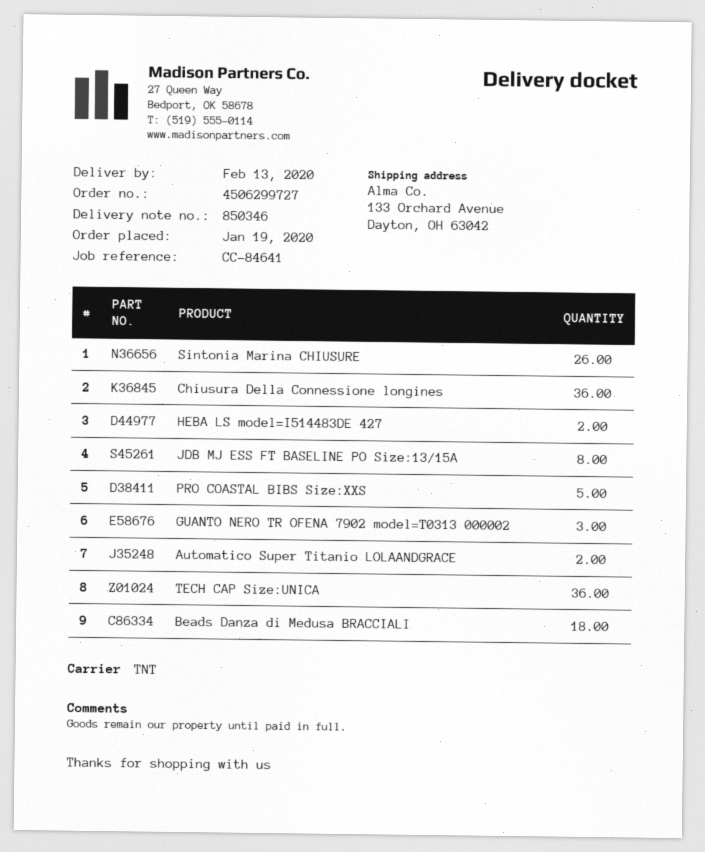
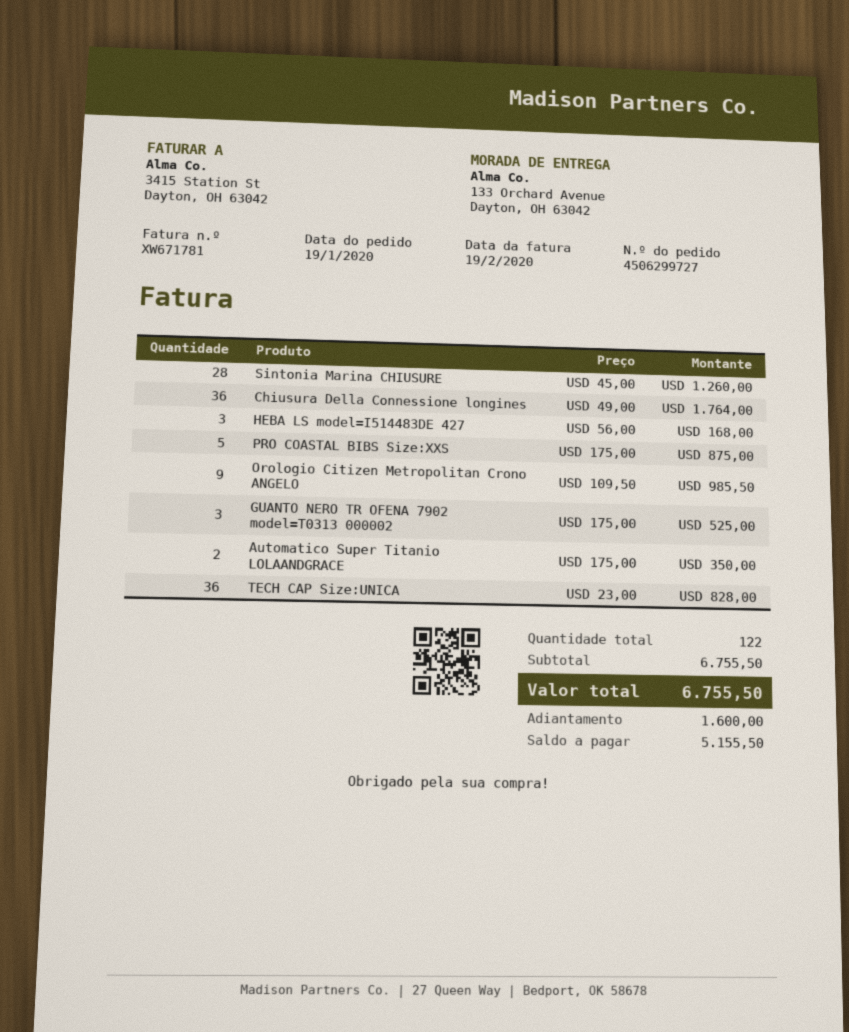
Sintonia Marina CHIUSURE: 26 -> 28
HEBA LS model=I514483DE 427: 2 -> 3
JDB MJ ESS FT BASELINE PO Size:13/15A: 8 -> none
Beads Danza di Medusa BRACCIALI: 18 -> none
Orologio Citizen Metropolitan Crono ANGELO: none -> 9

